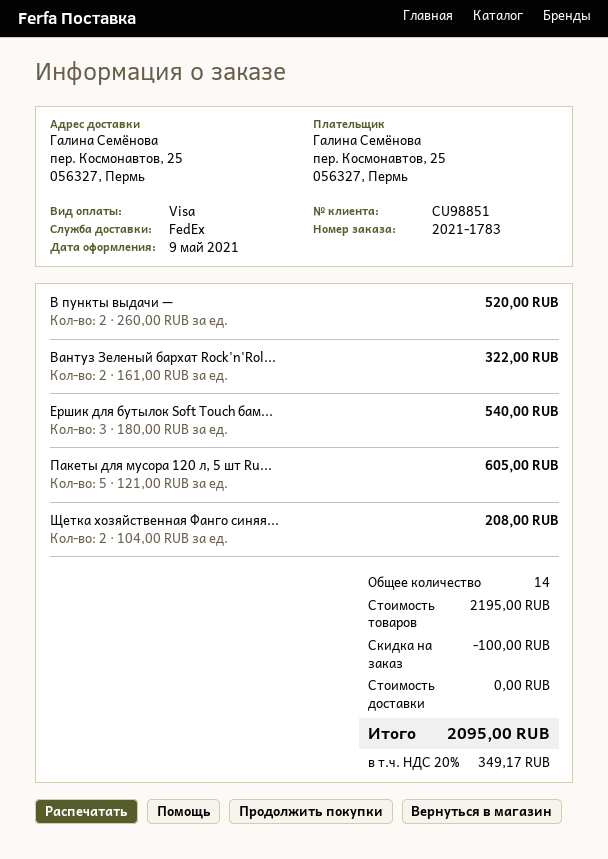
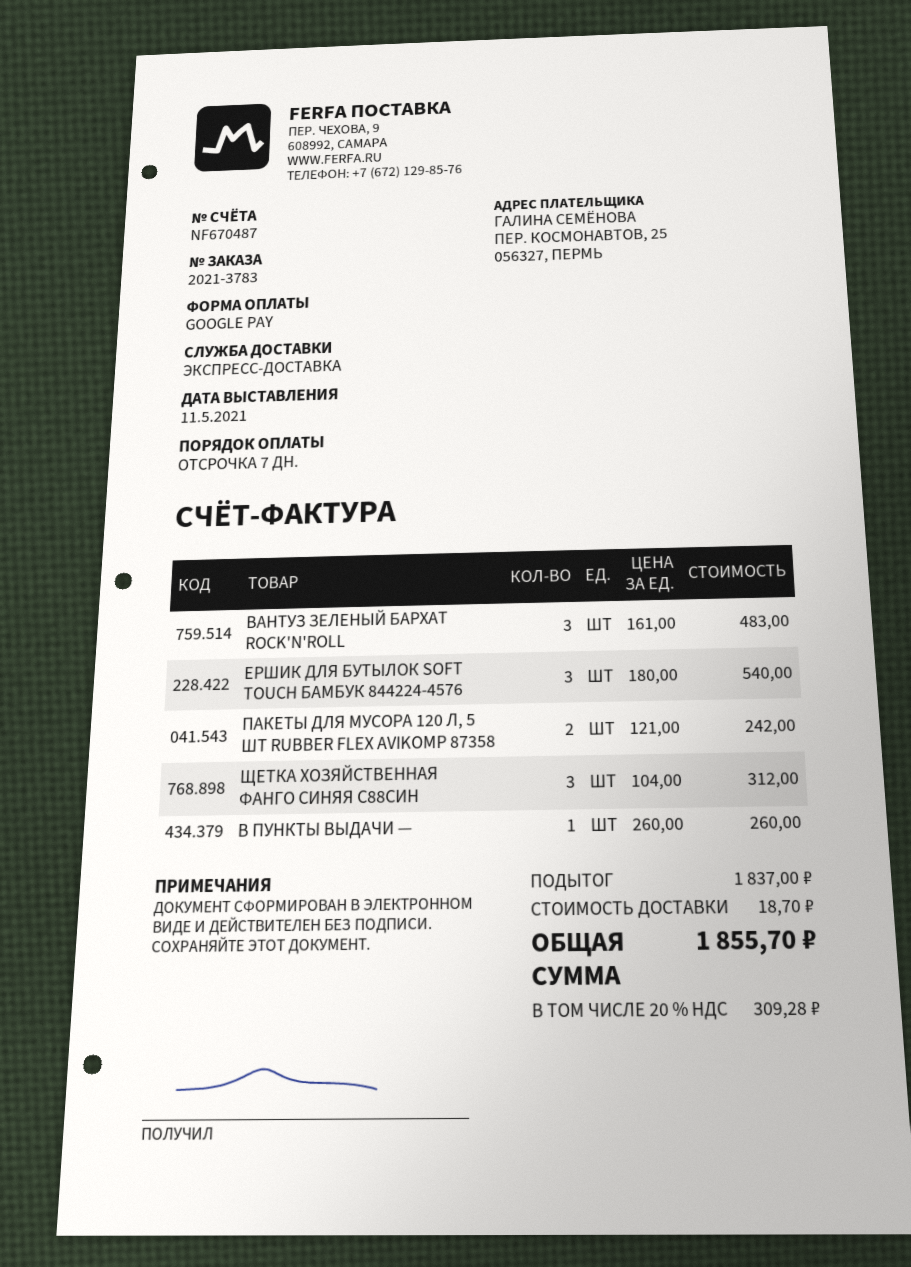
order number: 2021-1783 -> 2021-3783
payment method: Visa -> Google Pay
shipping method: FedEx -> express
В пункты выдачи —: 2 x 260.00 = 520.00 -> 1 x 260.00 = 260.00
Вантуз Зеленый бархат Rock'n'Rol...: 2 x 161.00 = 322.00 -> 3 x 161.00 = 483.00
Пакеты для мусора 120 л, 5 шт Ru...: 5 x 121.00 = 605.00 -> 2 x 121.00 = 242.00
Щетка хозяйственная Фанго синяя...: 2 x 104.00 = 208.00 -> 3 x 104.00 = 312.00
subtotal: 2195.00 -> 1837.00
discount: 100.00 -> none
shipping: 0.00 -> 18.70
tax: 20% = 349.17 -> 20% = 309.28
total: 2095.00 -> 1855.70

